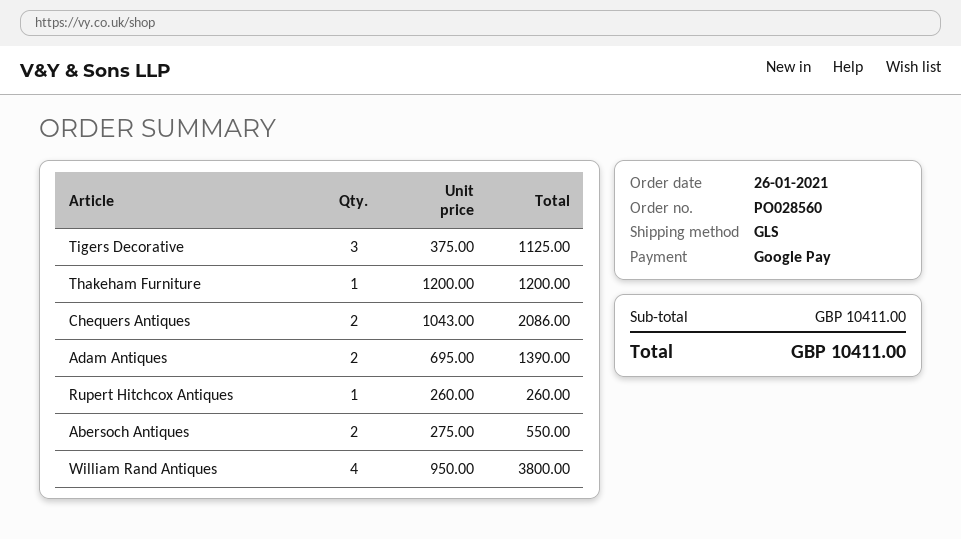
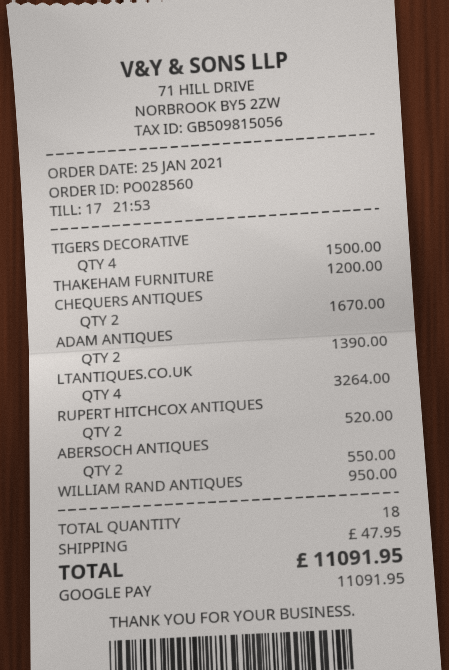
order date: 2021-01-26 -> 2021-01-25
Tigers Decorative: 3 for 1125.00 -> 4 for 1500.00
Chequers Antiques: 2 for 2086.00 -> 2 for 1670.00
Rupert Hitchcox Antiques: 1 for 260.00 -> 2 for 520.00
William Rand Antiques: 4 for 3800.00 -> 1 for 950.00
LTANTIQUES.CO.UK: none -> 4 for 3264.00
shipping: none -> 47.95
total: 10411.00 -> 11091.95

